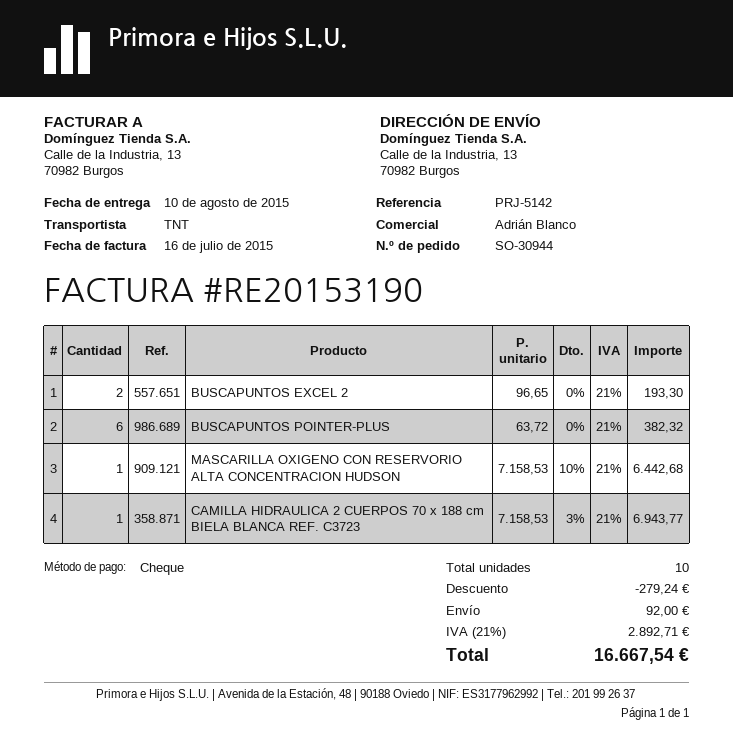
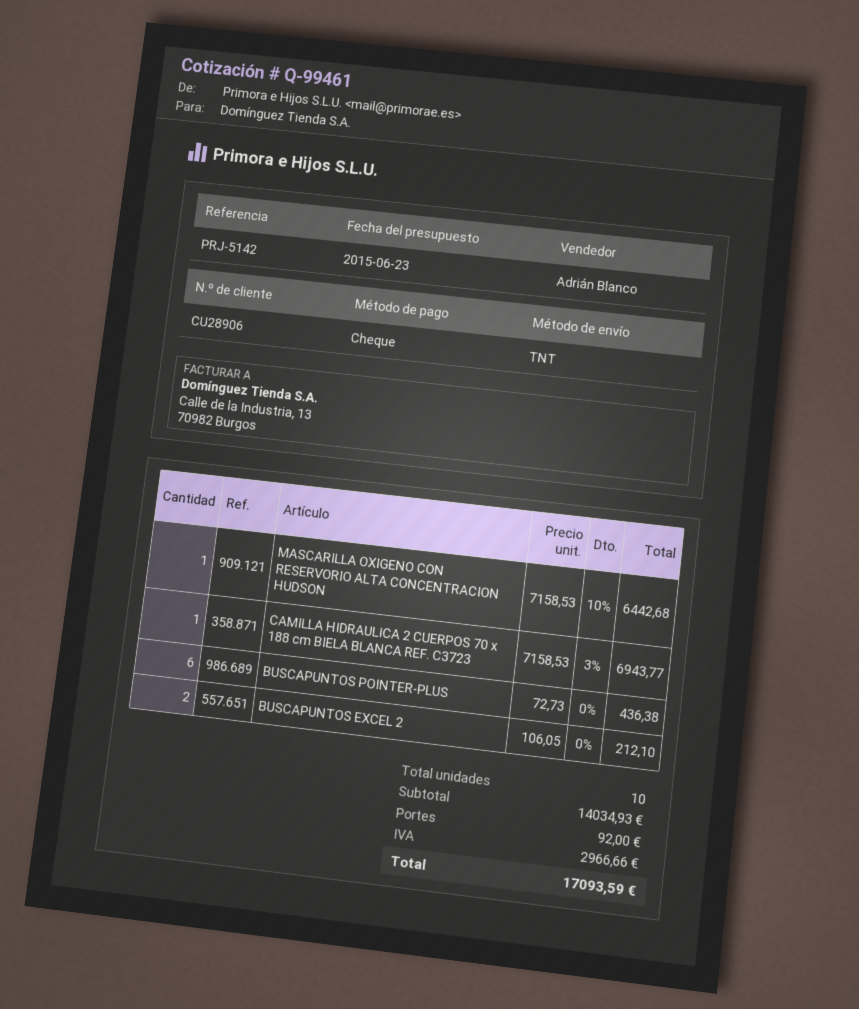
BUSCAPUNTOS EXCEL 2: 2 x 96.65 = 193.30 -> 2 x 106.05 = 212.10
BUSCAPUNTOS POINTER-PLUS: 6 x 63.72 = 382.32 -> 6 x 72.73 = 436.38
discount: 279.24 -> none
tax: 2892.71 -> 2966.66
total: 16667.54 -> 17093.59

